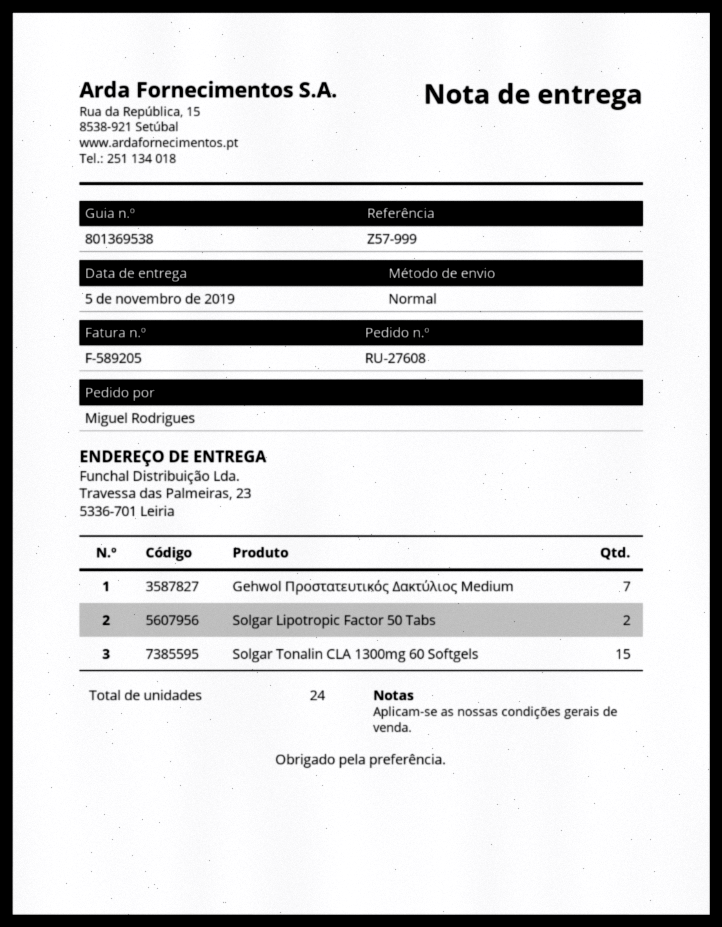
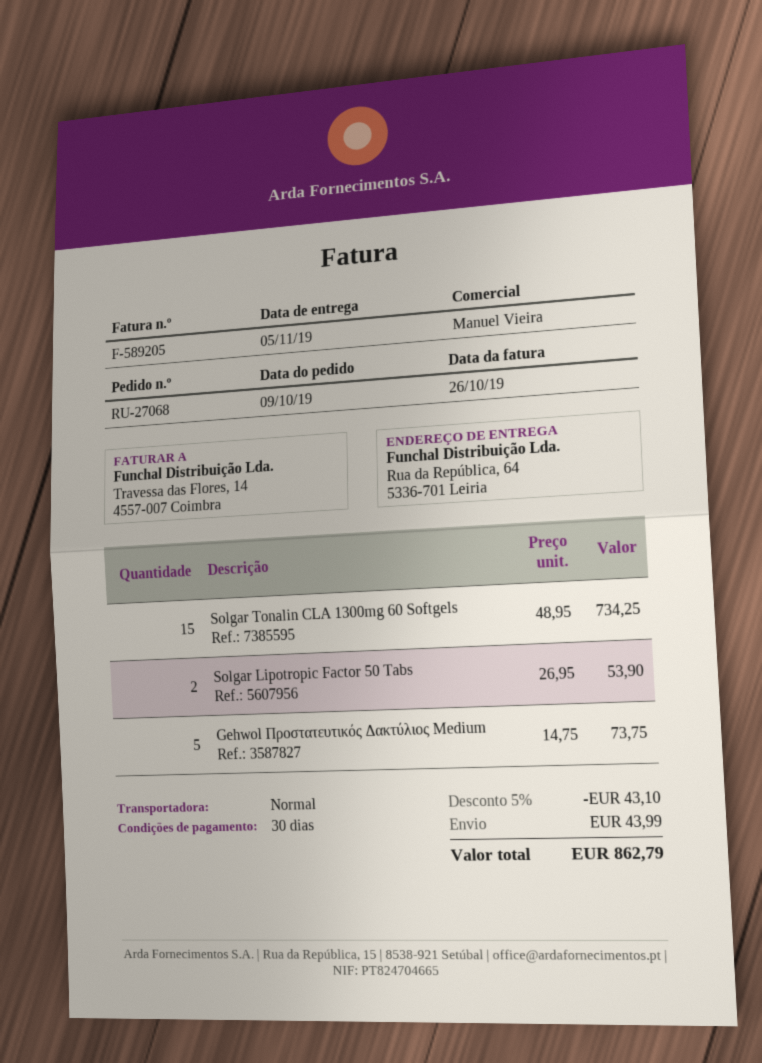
order number: RU-27608 -> RU-27068
ship to: Travessa das Palmeiras, 23, 5336-701 Leiria -> Rua da República, 64, 5336-701 Leiria
Gehwol Προστατευτικός Δακτύλιος Medium: 7 -> 5

